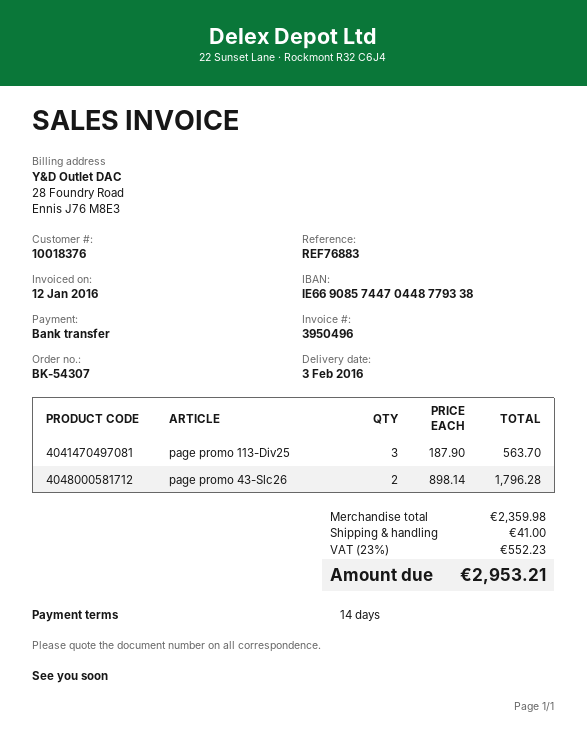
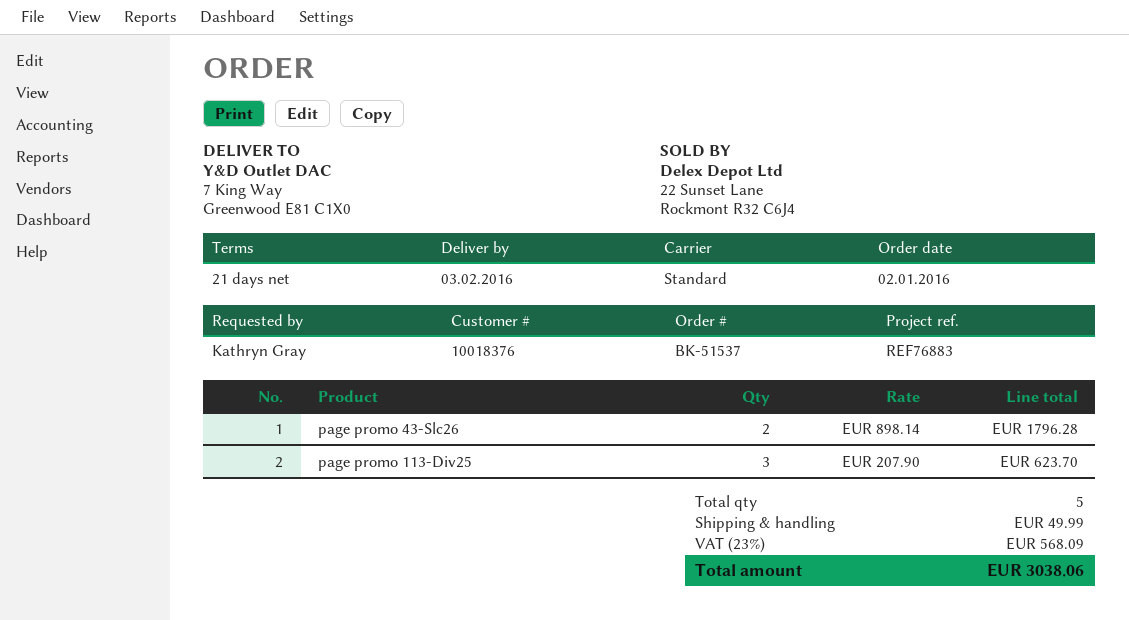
order number: BK-54307 -> BK-51537
payment terms: 14 days -> 21 days
page promo 113-Div25: 3 x 187.90 = 563.70 -> 3 x 207.90 = 623.70
shipping: 41.00 -> 49.99
tax: 23% = 552.23 -> 23% = 568.09
total: 2953.21 -> 3038.06

